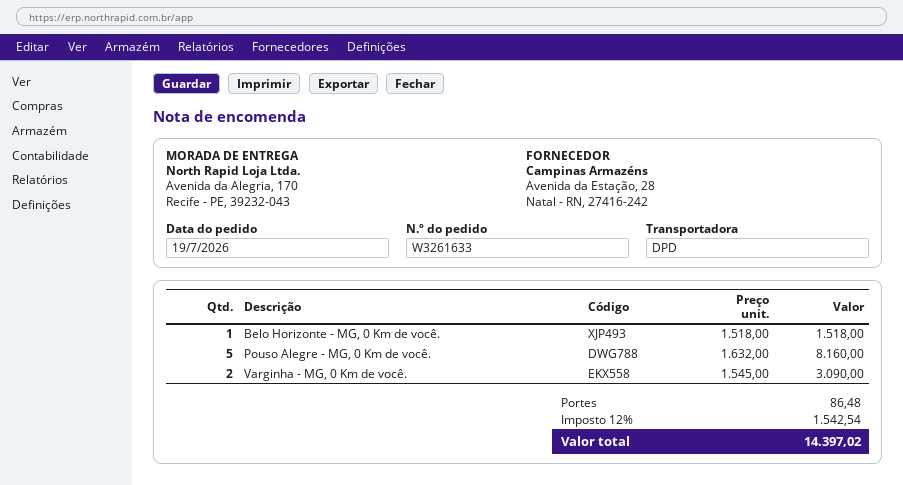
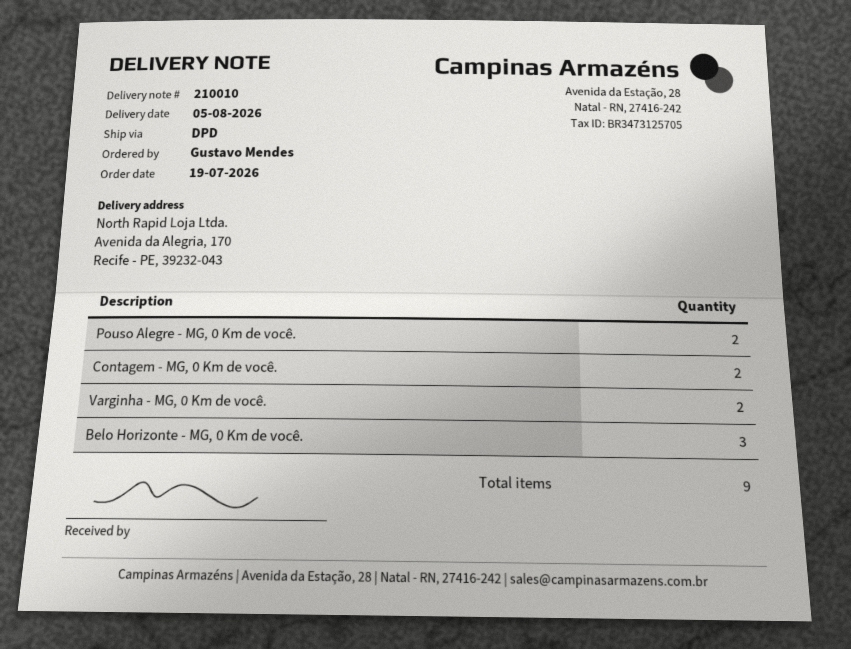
Belo Horizonte - MG, 0 Km de você.: 1 -> 3
Pouso Alegre - MG, 0 Km de você.: 5 -> 2
Contagem - MG, 0 Km de você.: none -> 2

